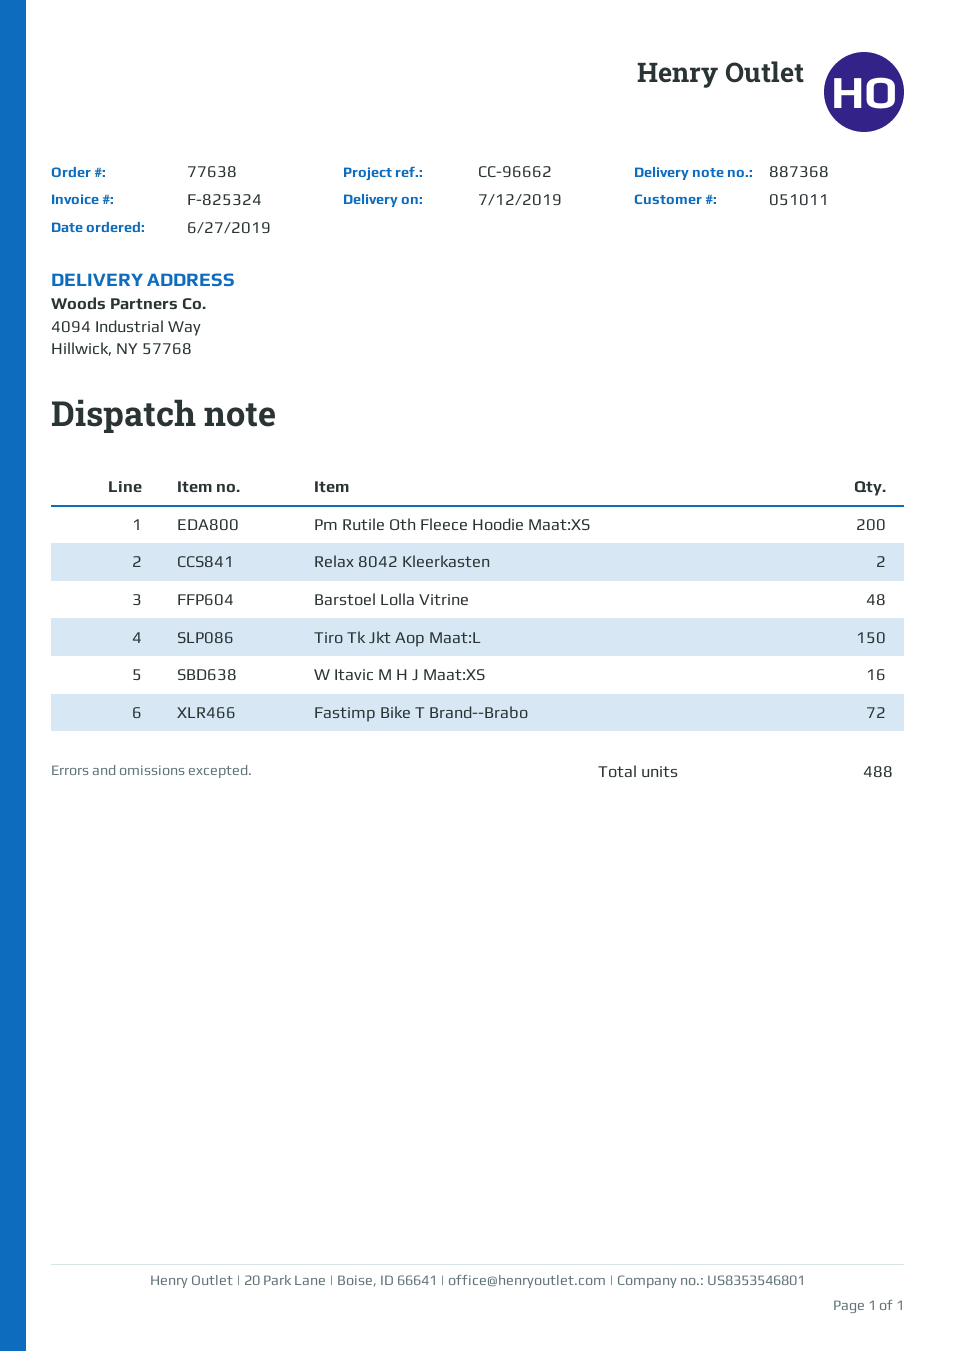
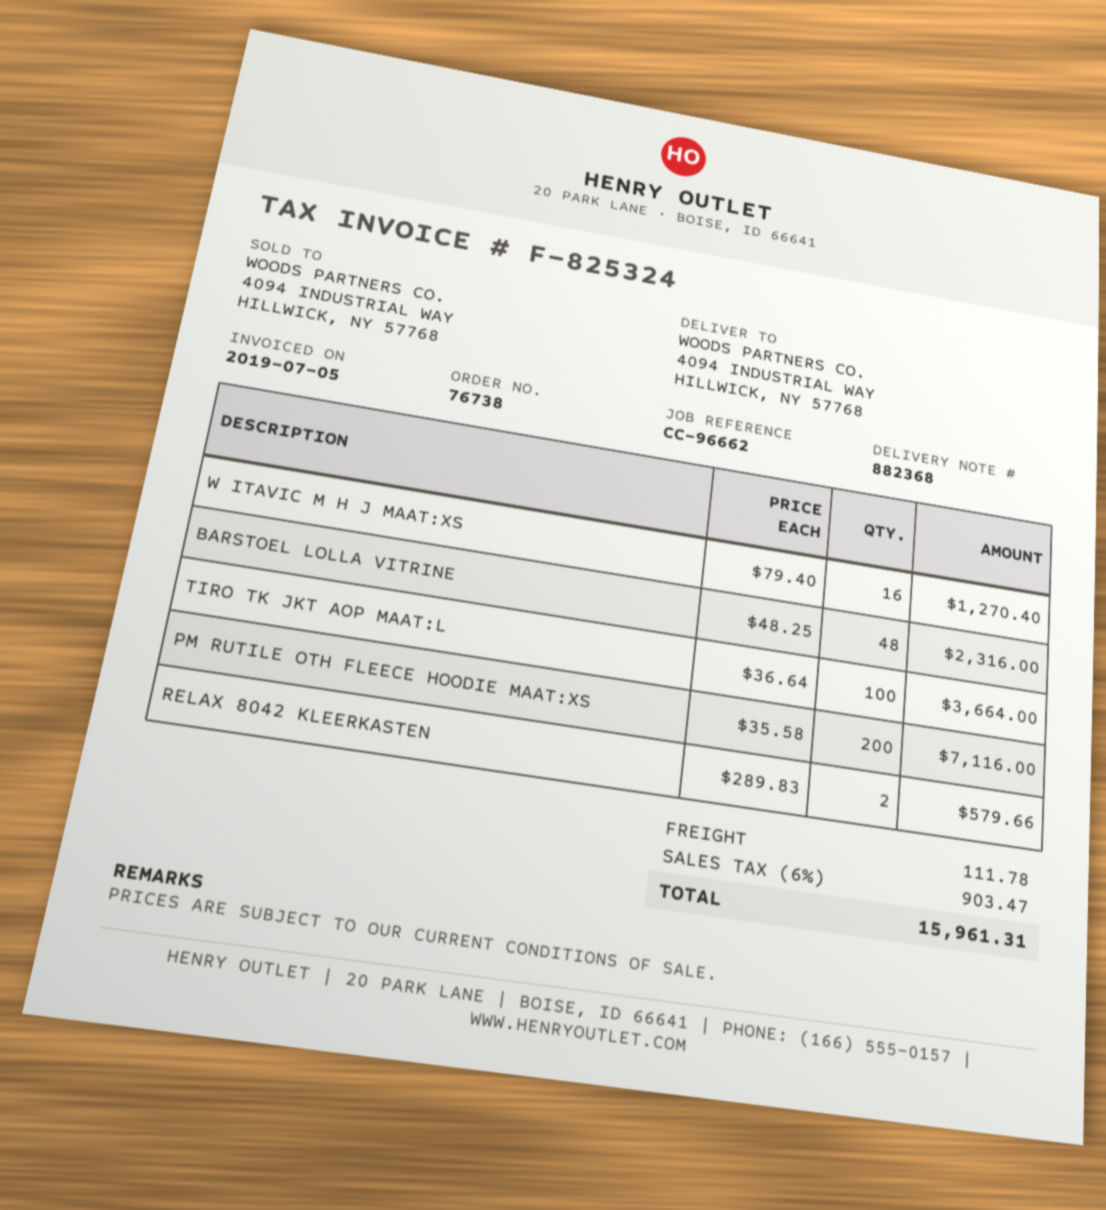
order number: 77638 -> 76738
delivery note number: 887368 -> 882368
Tiro Tk Jkt Aop Maat:L: 150 -> 100
Fastimp Bike T Brand--Brabo: 72 -> none

